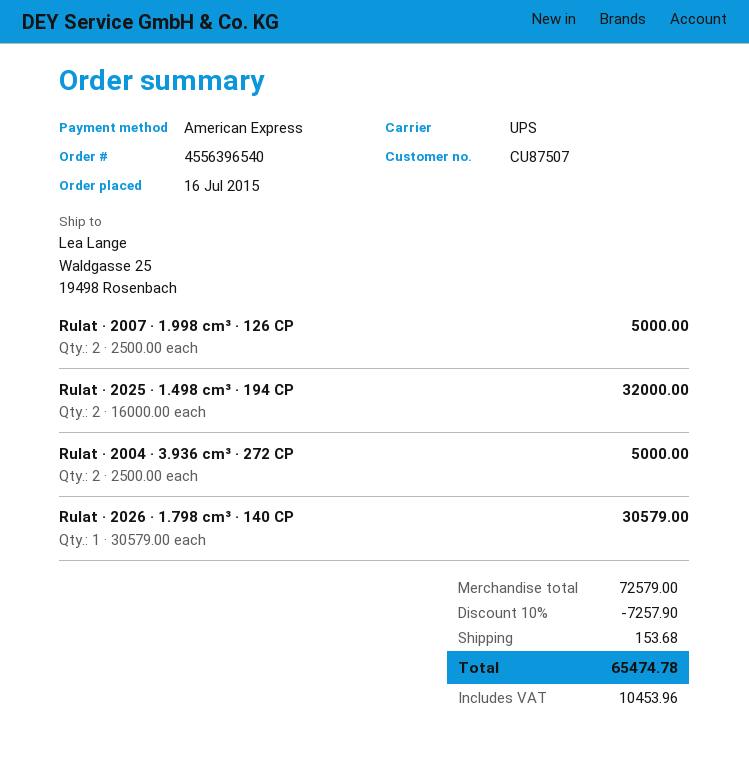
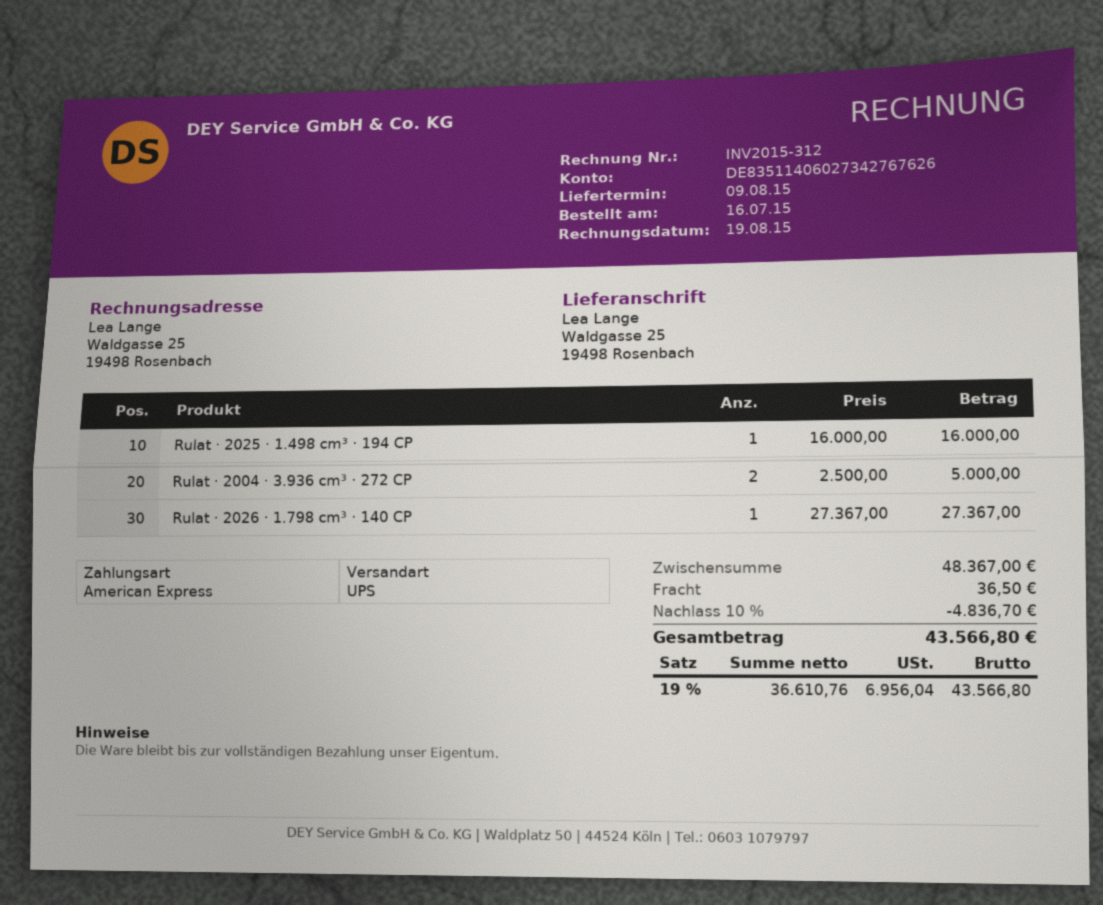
Rulat · 2007 · 1.998 cm³ · 126 CP: 2 x 2500.00 = 5000.00 -> none
Rulat · 2025 · 1.498 cm³ · 194 CP: 2 x 16000.00 = 32000.00 -> 1 x 16000.00 = 16000.00
Rulat · 2026 · 1.798 cm³ · 140 CP: 1 x 30579.00 = 30579.00 -> 1 x 27367.00 = 27367.00
subtotal: 72579.00 -> 48367.00
discount: 10% = 7257.90 -> 10% = 4836.70
shipping: 153.68 -> 36.50
tax: 10453.96 -> 6956.04
total: 65474.78 -> 43566.80

